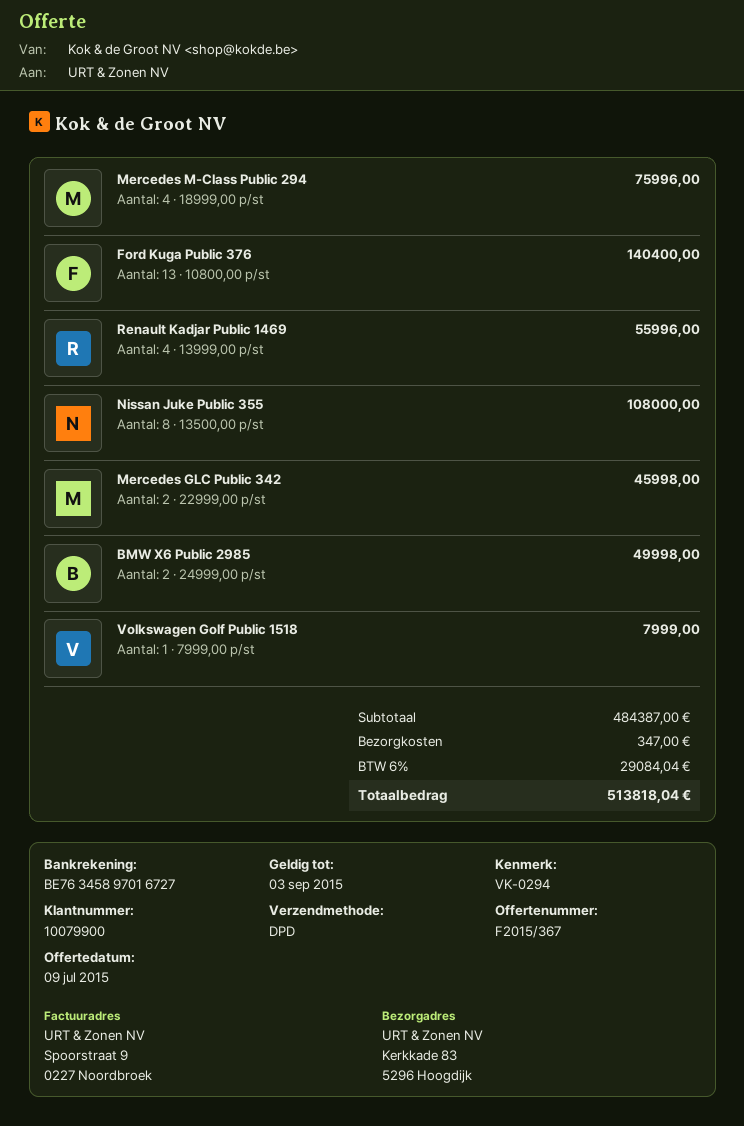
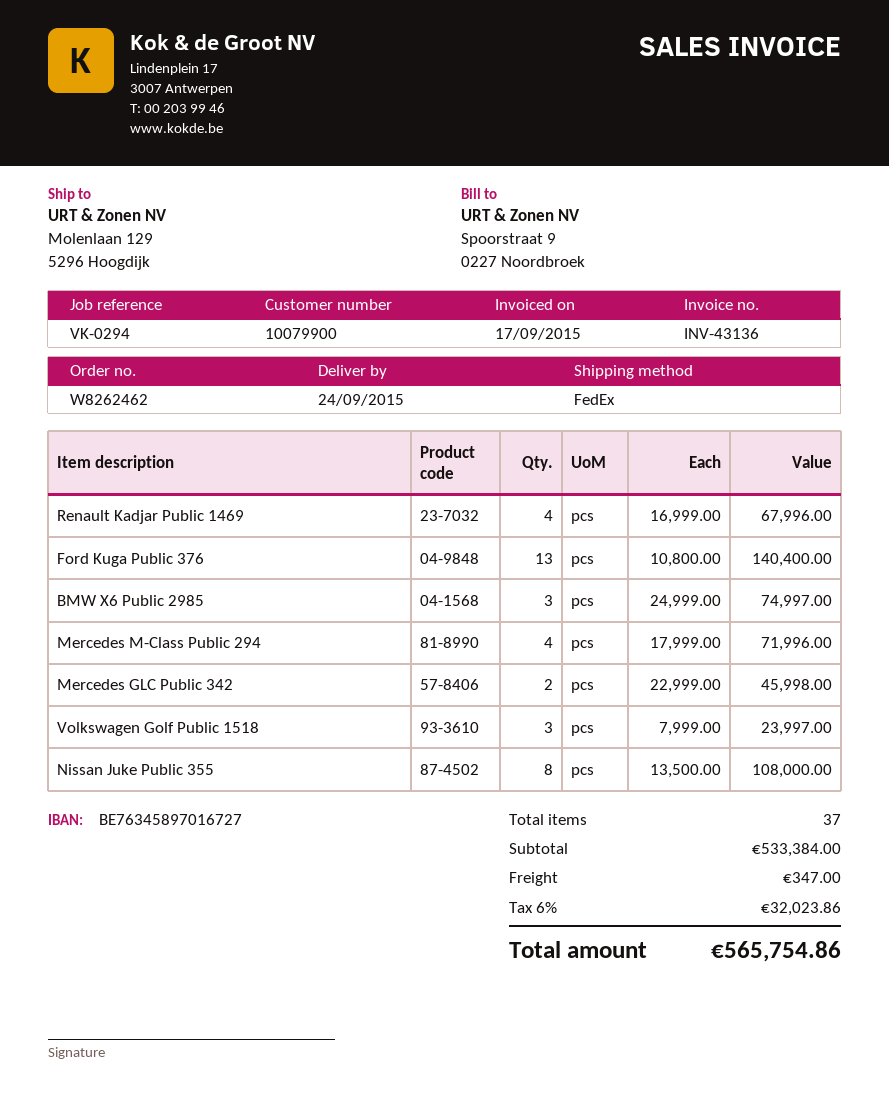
shipping method: DPD -> FedEx
ship to: Kerkkade 83, 5296 Hoogdijk -> Molenlaan 129, 5296 Hoogdijk
Mercedes M-Class Public 294: 4 x 18999.00 = 75996.00 -> 4 x 17999.00 = 71996.00
Renault Kadjar Public 1469: 4 x 13999.00 = 55996.00 -> 4 x 16999.00 = 67996.00
BMW X6 Public 2985: 2 x 24999.00 = 49998.00 -> 3 x 24999.00 = 74997.00
Volkswagen Golf Public 1518: 1 x 7999.00 = 7999.00 -> 3 x 7999.00 = 23997.00
subtotal: 484387.00 -> 533384.00
tax: 6% = 29084.04 -> 6% = 32023.86
total: 513818.04 -> 565754.86

